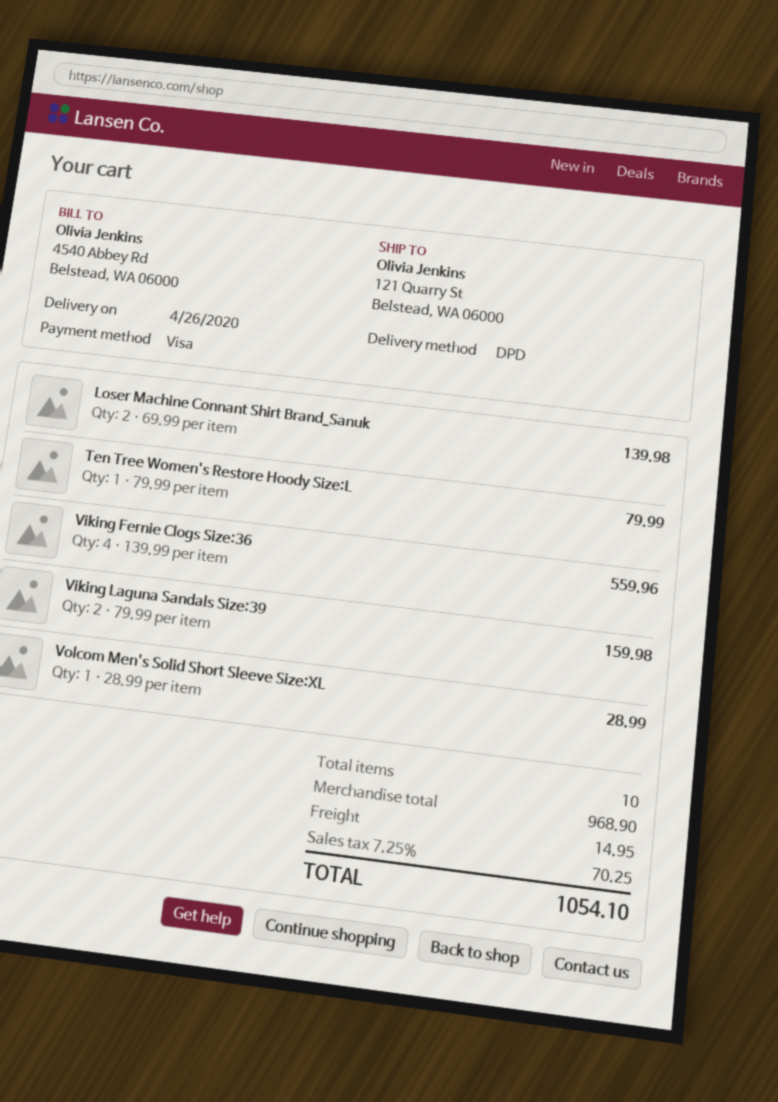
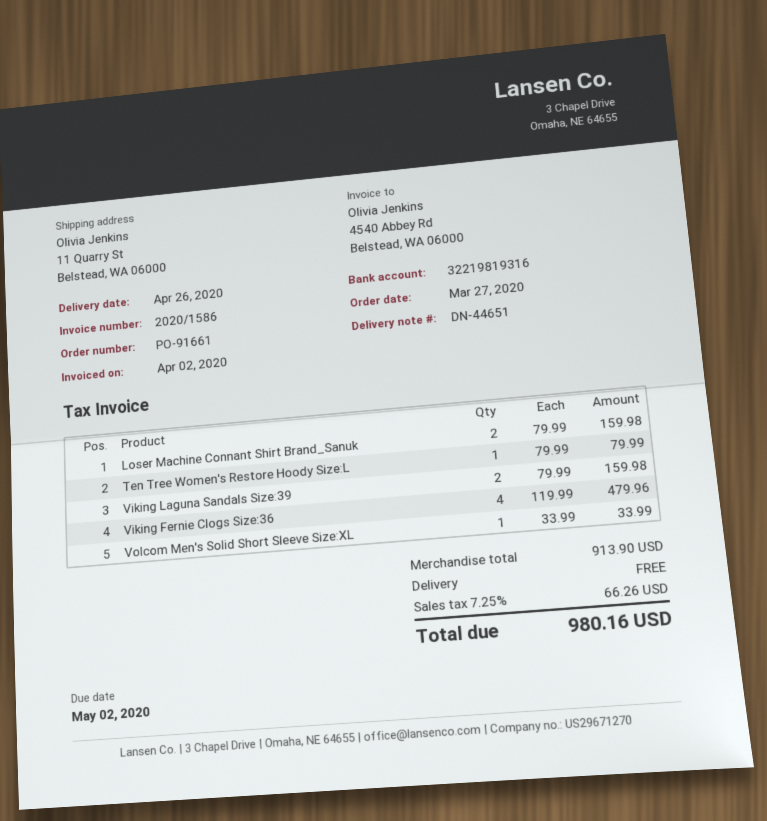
ship to: 121 Quarry St, Belstead, WA 06000 -> 11 Quarry St, Belstead, WA 06000
Loser Machine Connant Shirt Brand_Sanuk: 2 x 69.99 = 139.98 -> 2 x 79.99 = 159.98
Viking Fernie Clogs Size:36: 4 x 139.99 = 559.96 -> 4 x 119.99 = 479.96
Volcom Men's Solid Short Sleeve Size:XL: 1 x 28.99 = 28.99 -> 1 x 33.99 = 33.99
subtotal: 968.90 -> 913.90
shipping: 14.95 -> 0.00
tax: 7.25% = 70.25 -> 7.25% = 66.26
total: 1054.10 -> 980.16

